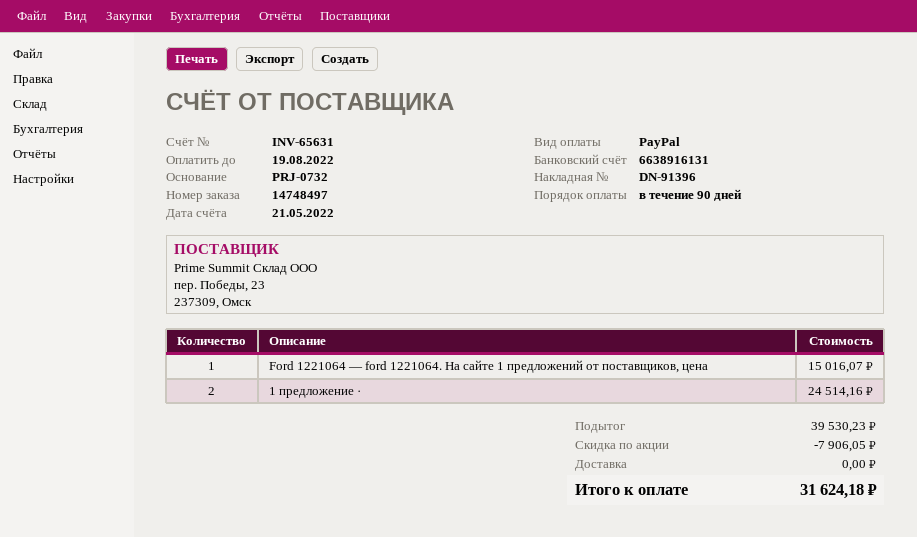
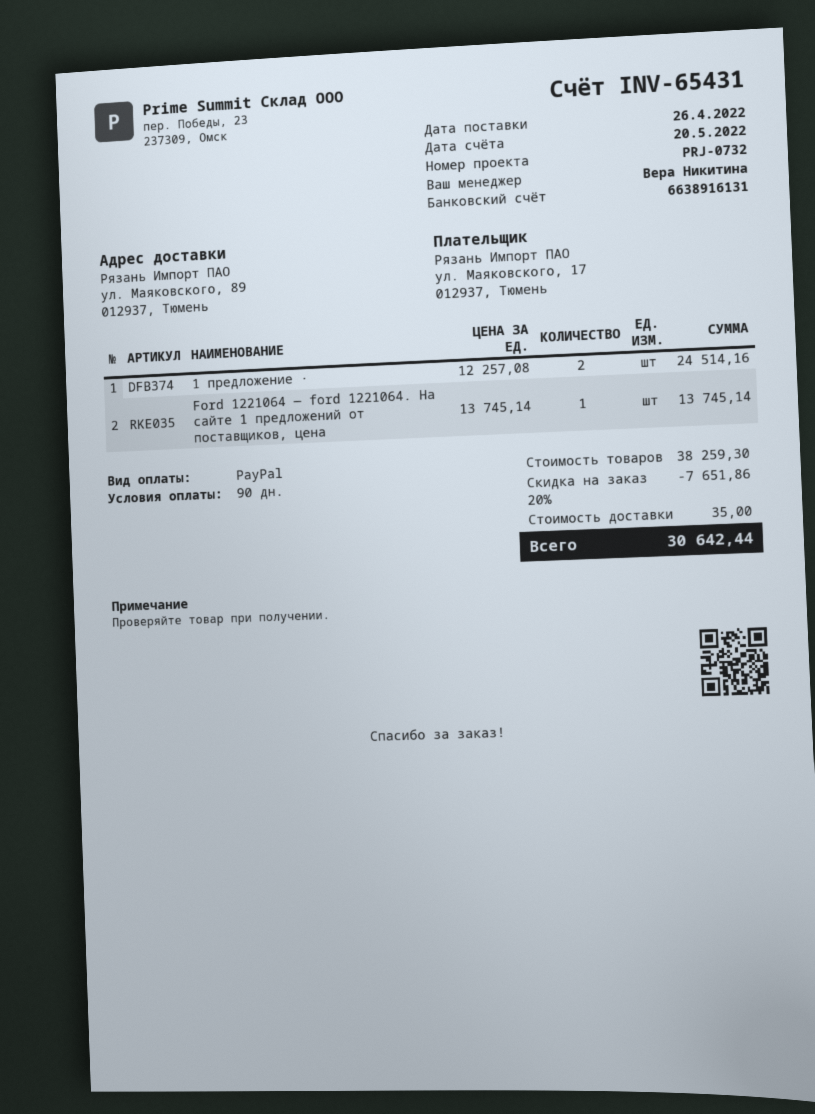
invoice number: INV-65631 -> INV-65431
invoice date: 2022-05-21 -> 2022-05-20
Ford 1221064 — ford 1221064. На сайте 1 предложений от поставщиков, цена: 1 for 15016.07 -> 1 for 13745.14
subtotal: 39530.23 -> 38259.30
discount: 7906.05 -> 7651.86
shipping: 0.00 -> 35.00
total: 31624.18 -> 30642.44

